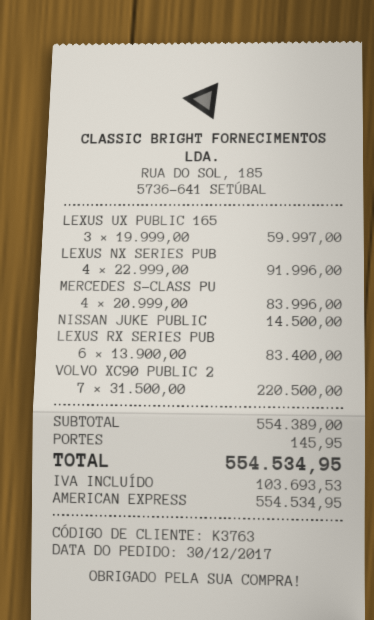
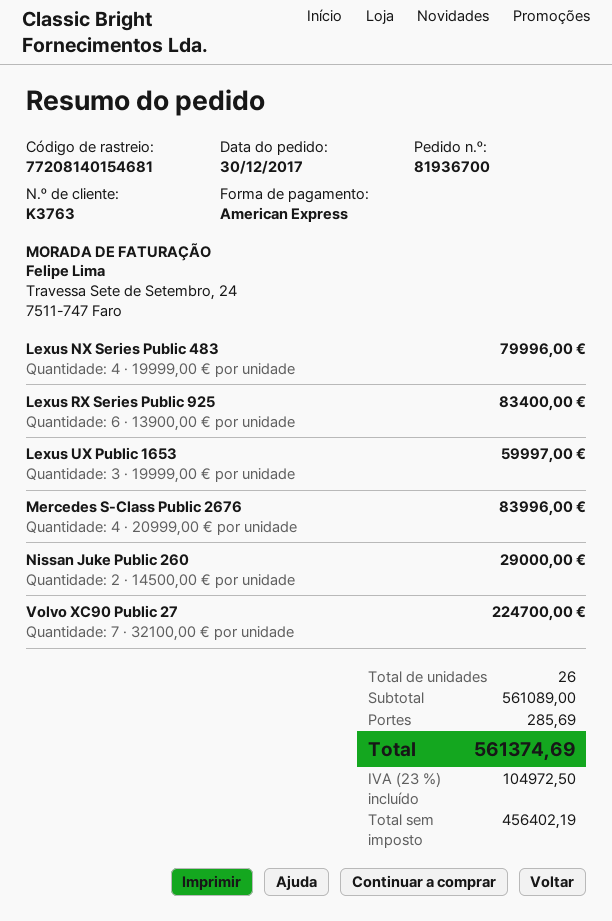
LEXUS NX SERIES PUB: 4 x 22999.00 = 91996.00 -> 4 x 19999.00 = 79996.00
NISSAN JUKE PUBLIC: 1 x 14500.00 = 14500.00 -> 2 x 14500.00 = 29000.00
VOLVO XC90 PUBLIC 2: 7 x 31500.00 = 220500.00 -> 7 x 32100.00 = 224700.00
subtotal: 554389.00 -> 561089.00
shipping: 145.95 -> 285.69
tax: 103693.53 -> 104972.50
total: 554534.95 -> 561374.69

